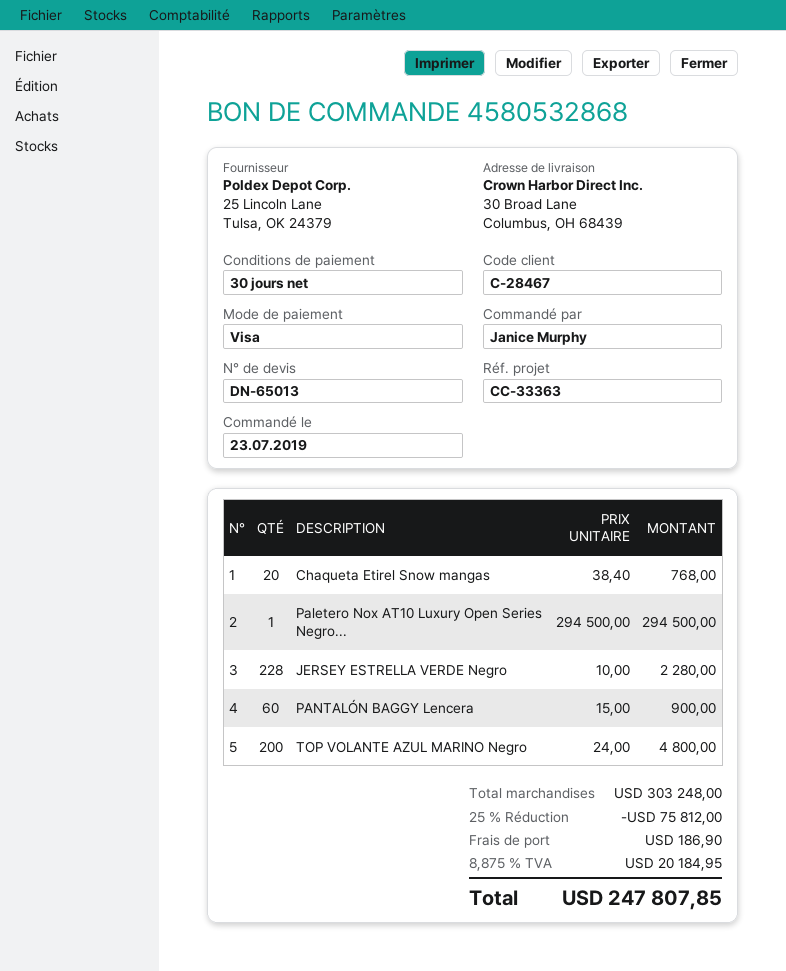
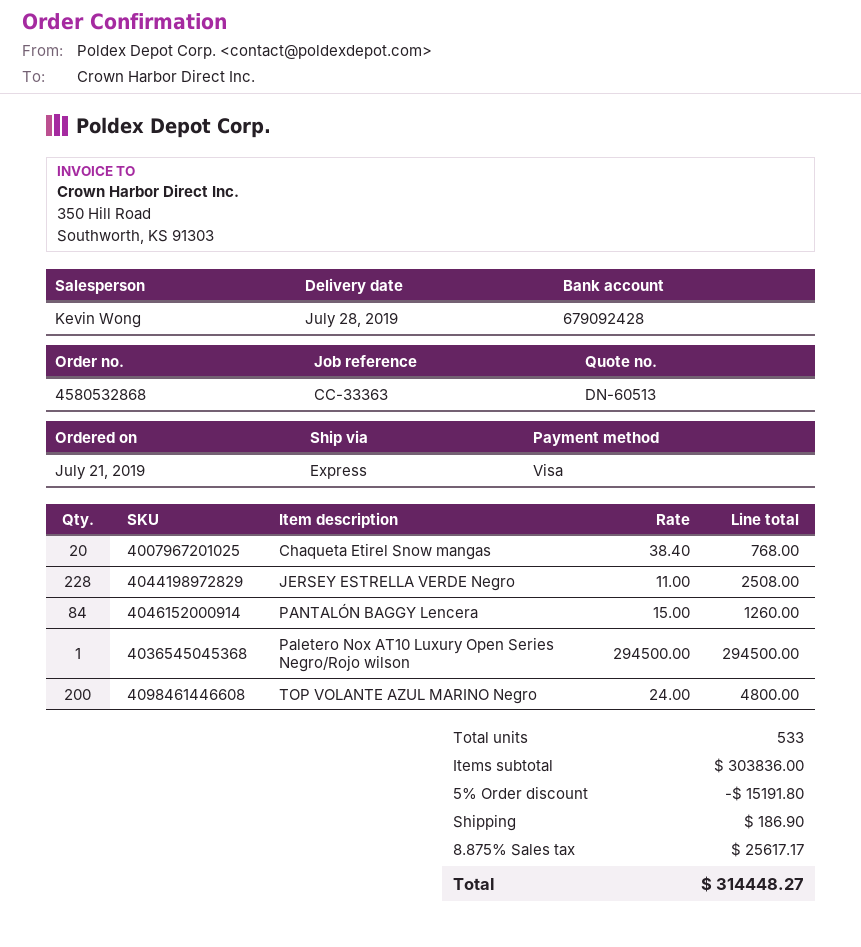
quote number: DN-65013 -> DN-60513
order date: 2019-07-23 -> 2019-07-21
JERSEY ESTRELLA VERDE Negro: 228 x 10.00 = 2280.00 -> 228 x 11.00 = 2508.00
PANTALÓN BAGGY Lencera: 60 x 15.00 = 900.00 -> 84 x 15.00 = 1260.00
subtotal: 303248.00 -> 303836.00
discount: 25% = 75812.00 -> 5% = 15191.80
tax: 8.875% = 20184.95 -> 8.875% = 25617.17
total: 247807.85 -> 314448.27

